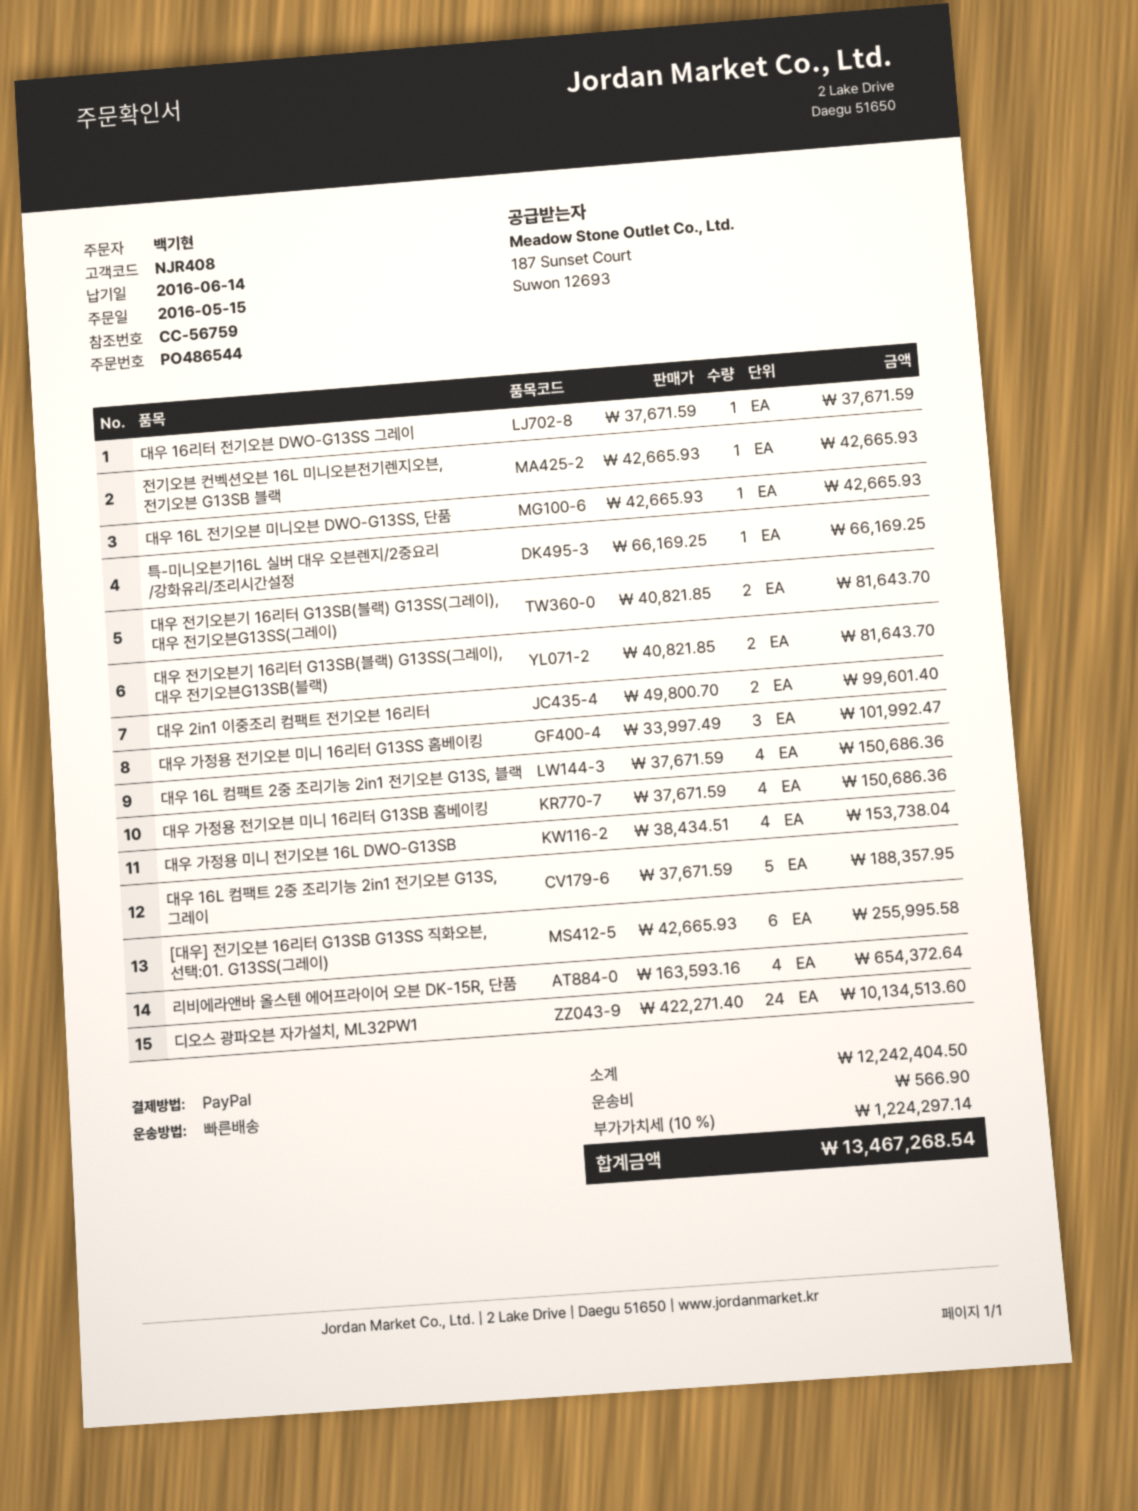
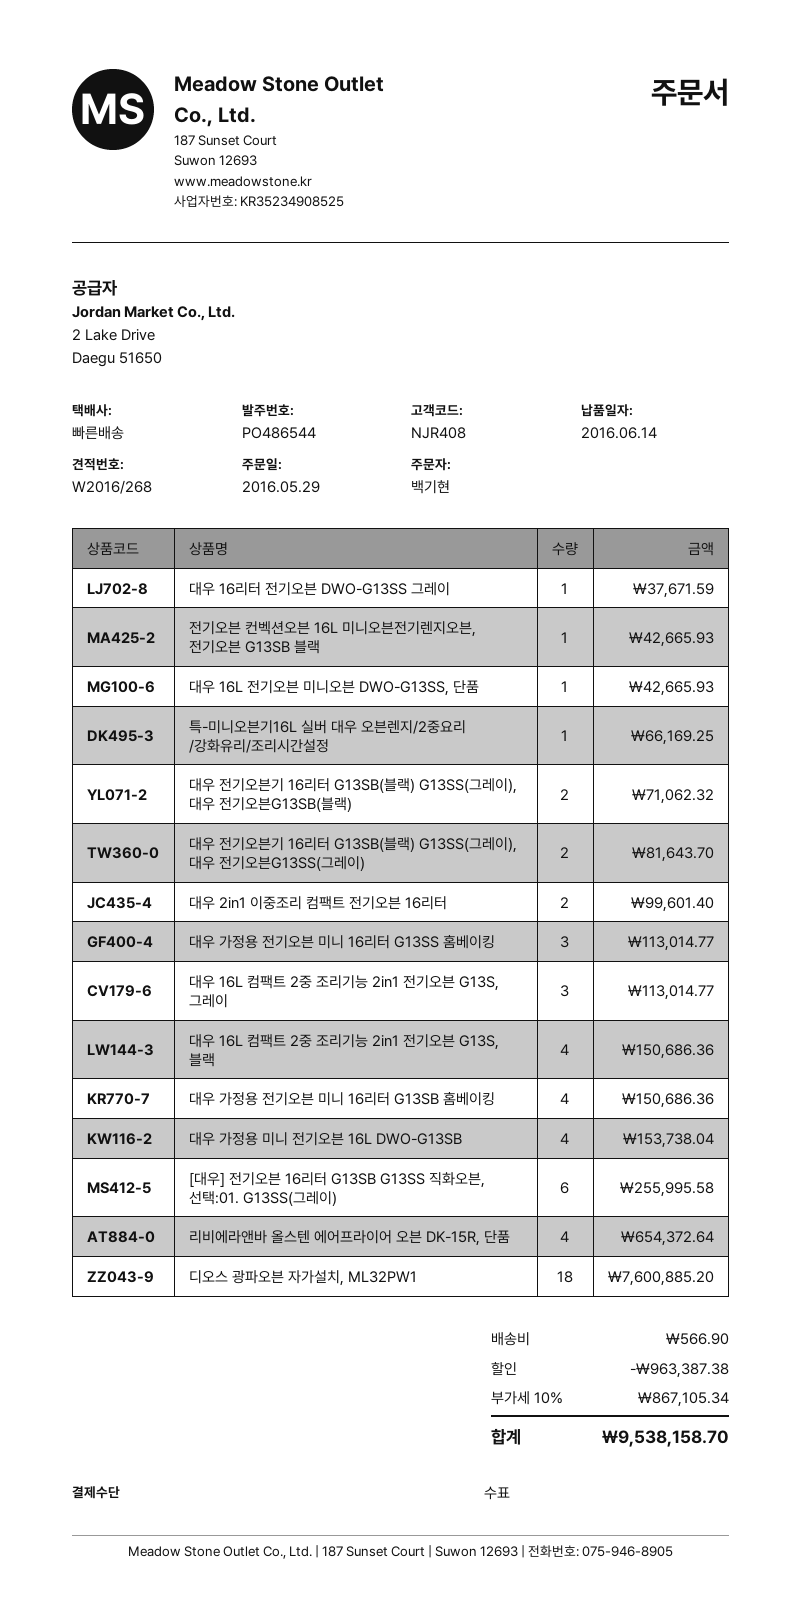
order date: 2016-05-15 -> 2016-05-29
payment method: PayPal -> cheque
대우 전기오븐기 16리터 G13SB(블랙) G13SS(그레이), 대우 전기오븐G13SB(블랙): 2 for 81643.70 -> 2 for 71062.32
대우 가정용 전기오븐 미니 16리터 G13SS 홈베이킹: 3 for 101992.47 -> 3 for 113014.77
대우 16L 컴팩트 2중 조리기능 2in1 전기오븐 G13S, 그레이: 5 for 188357.95 -> 3 for 113014.77
디오스 광파오븐 자가설치, ML32PW1: 24 for 10134513.60 -> 18 for 7600885.20
discount: none -> 963387.38
tax: 10% = 1224297.14 -> 10% = 867105.34
total: 13467268.54 -> 9538158.70

